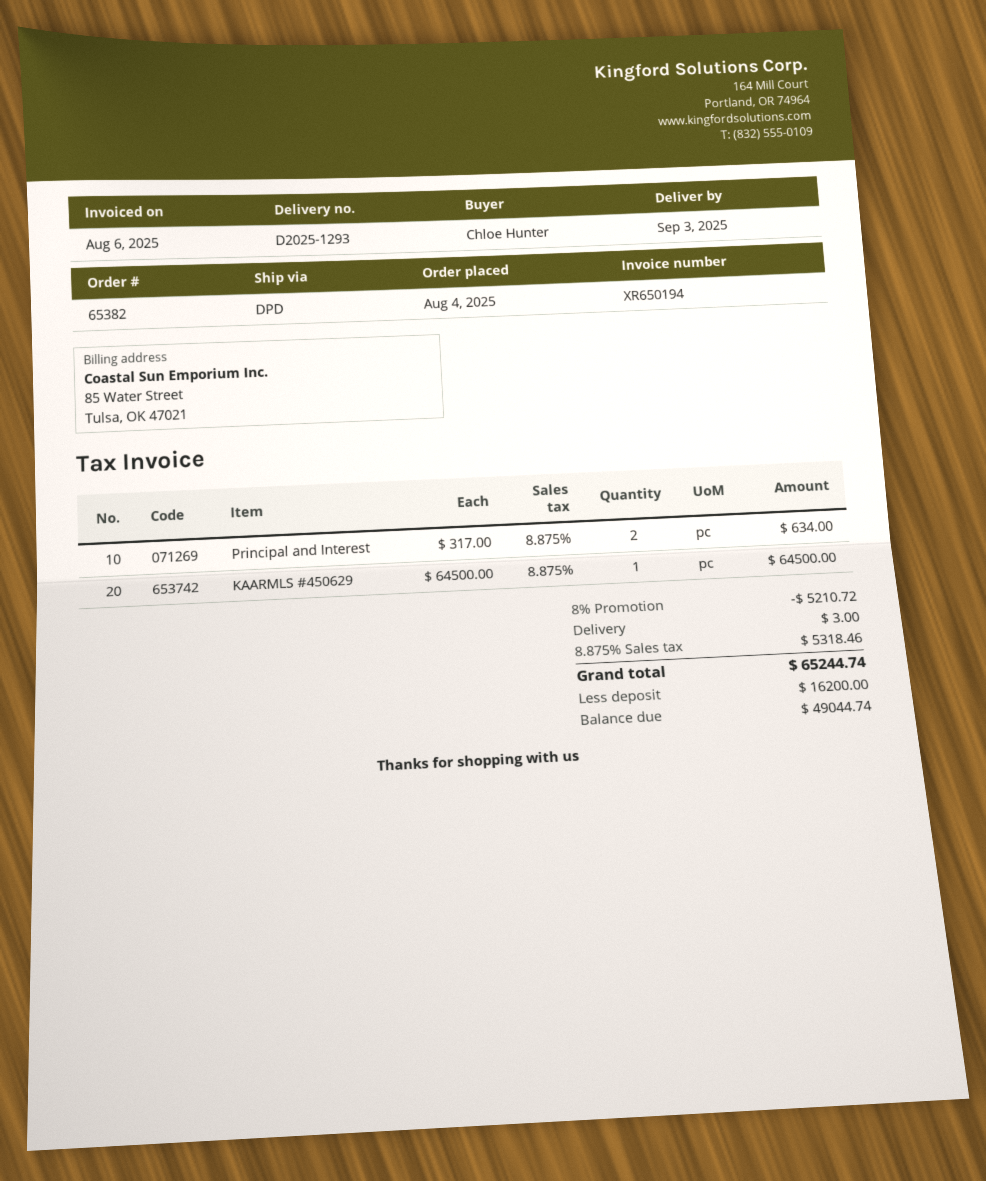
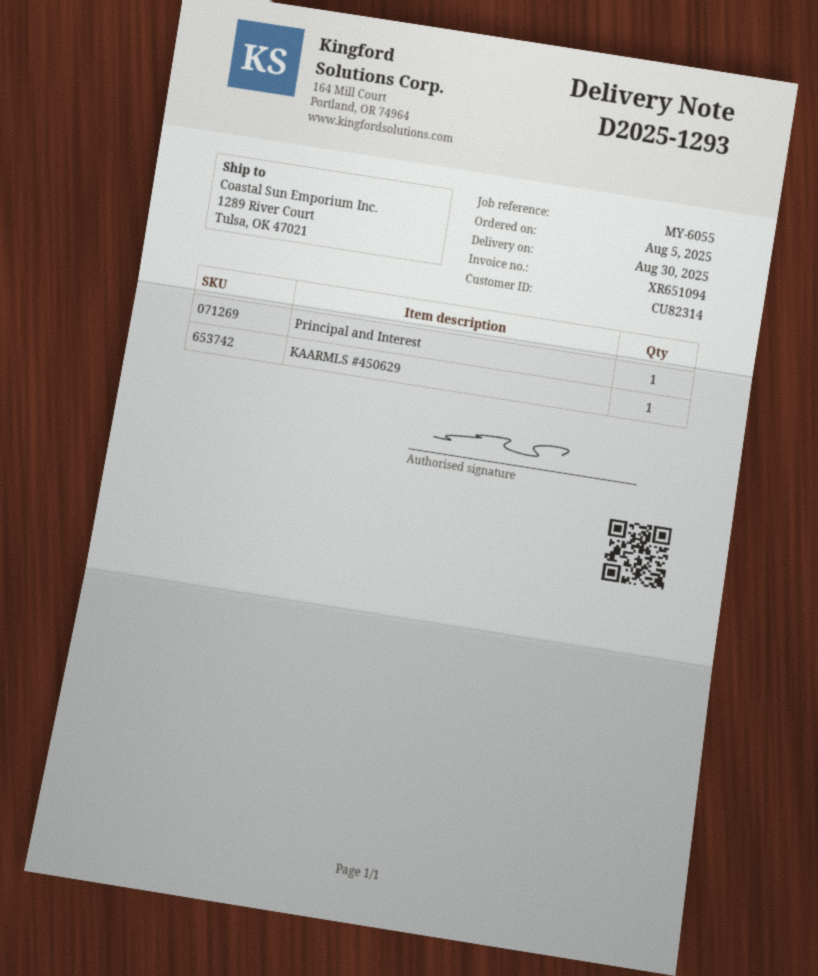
order date: 2025-08-04 -> 2025-08-05
delivery date: 2025-09-03 -> 2025-08-30
invoice number: XR650194 -> XR651094
Principal and Interest: 2 -> 1

